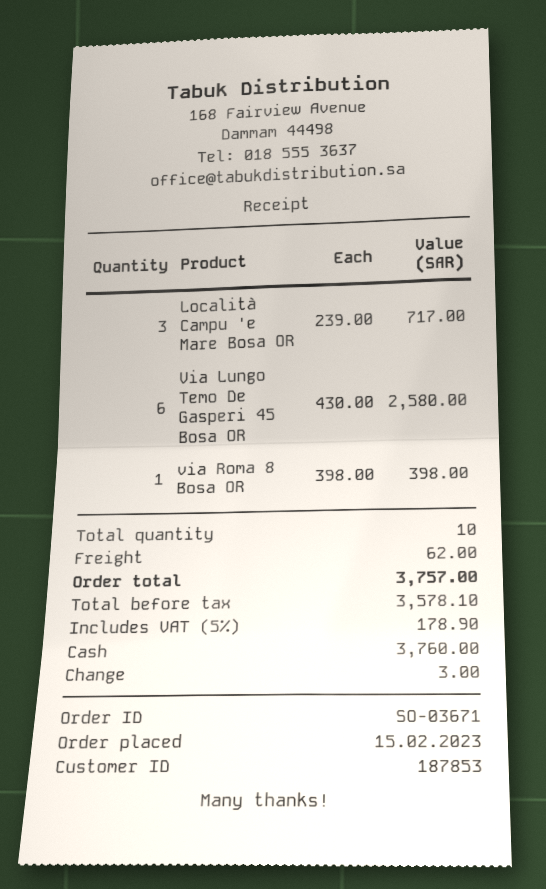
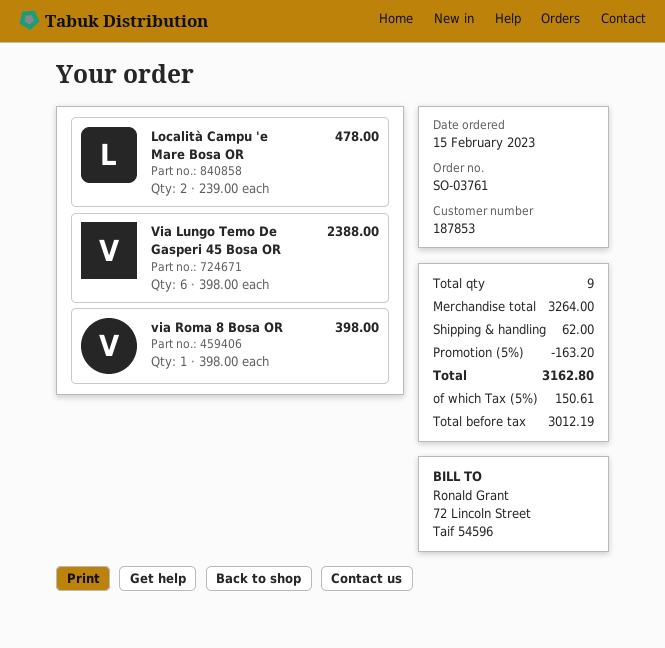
order number: SO-03671 -> SO-03761
Località Campu 'e Mare Bosa OR: 3 x 239.00 = 717.00 -> 2 x 239.00 = 478.00
Via Lungo Temo De Gasperi 45 Bosa OR: 6 x 430.00 = 2580.00 -> 6 x 398.00 = 2388.00
total quantity: 10 -> 9
discount: none -> 5% = 163.20
net: 3578.10 -> 3012.19
tax: 5% = 178.90 -> 5% = 150.61
total: 3757.00 -> 3162.80

